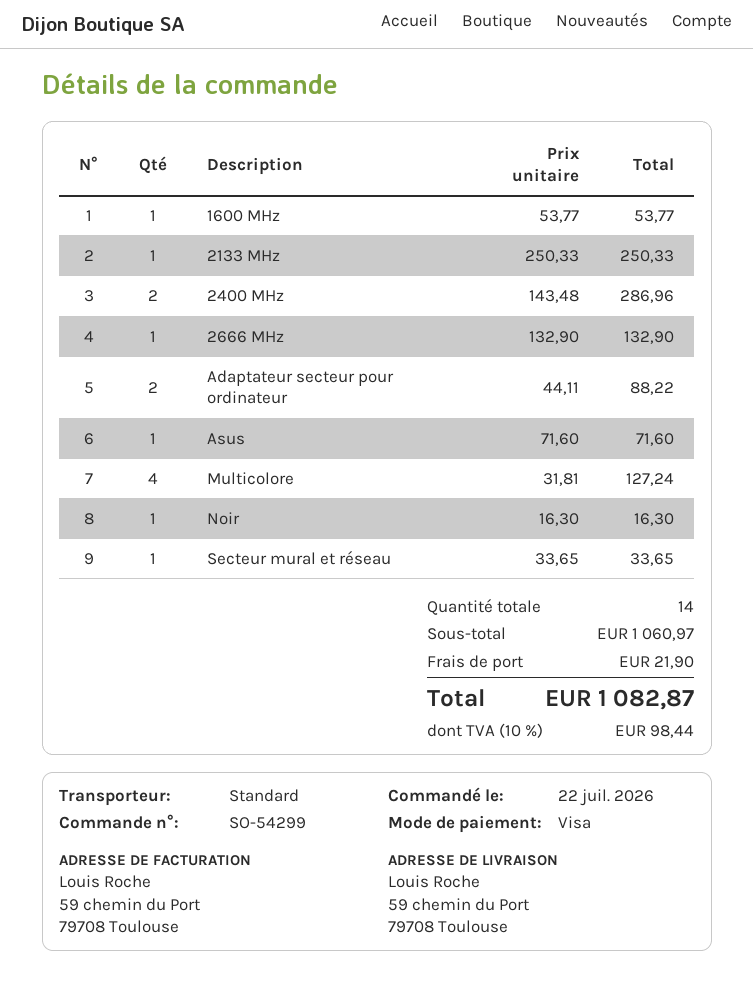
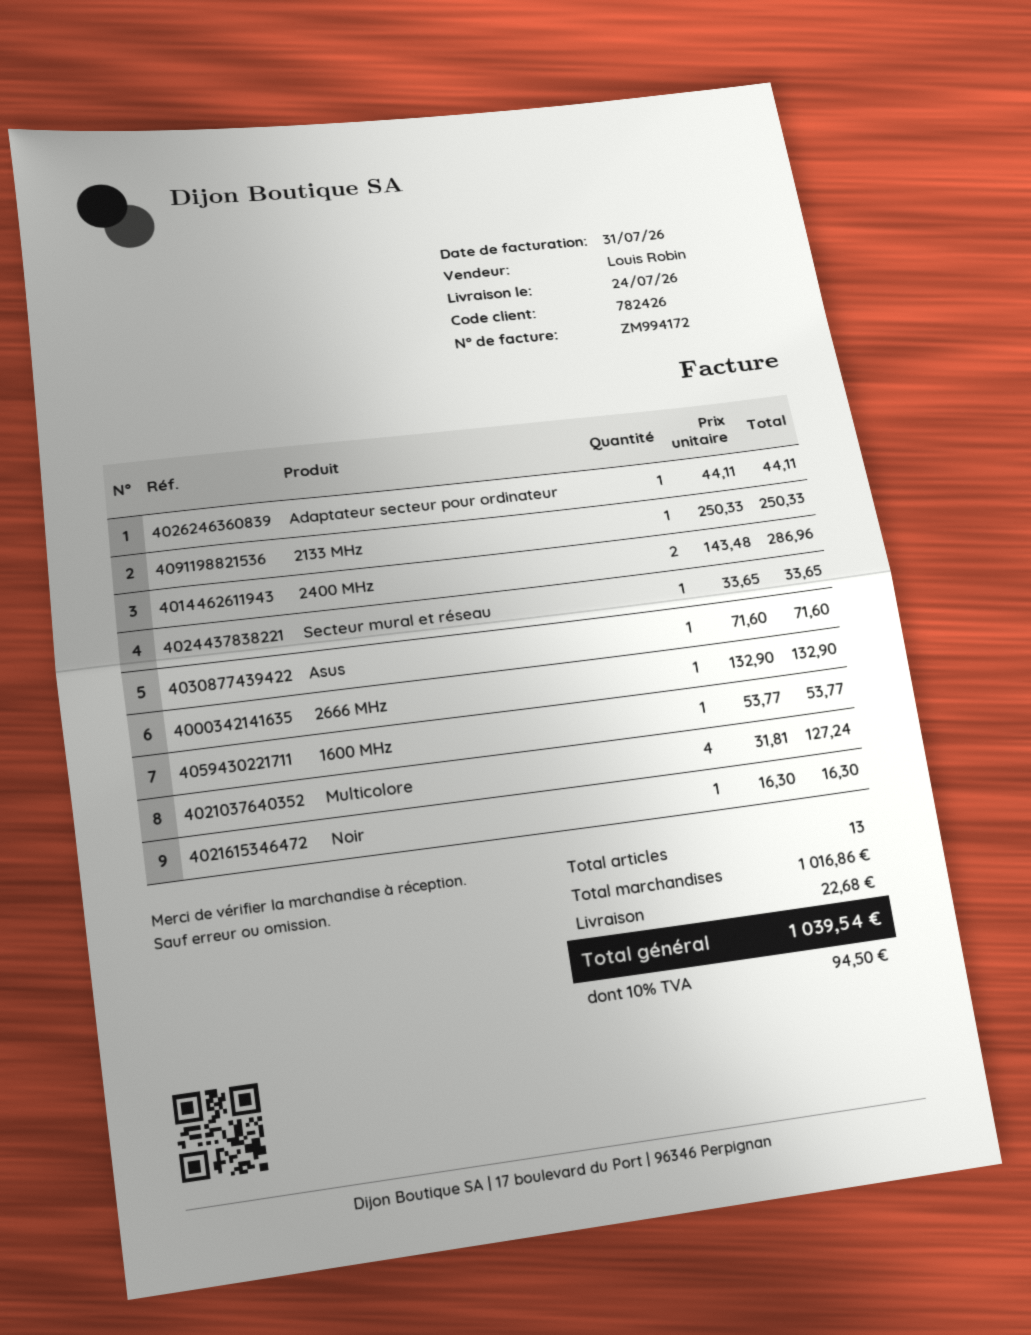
Adaptateur secteur pour ordinateur: 2 x 44.11 = 88.22 -> 1 x 44.11 = 44.11
total quantity: 14 -> 13
subtotal: 1060.97 -> 1016.86
shipping: 21.90 -> 22.68
tax: 10% = 98.44 -> 10% = 94.50
total: 1082.87 -> 1039.54

